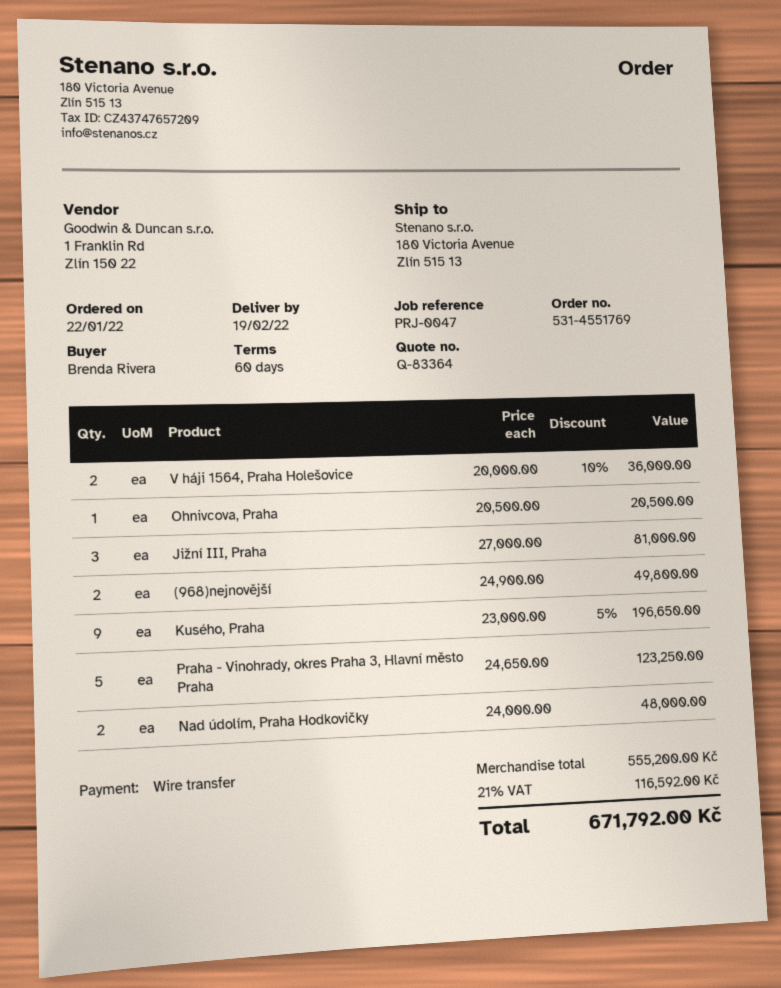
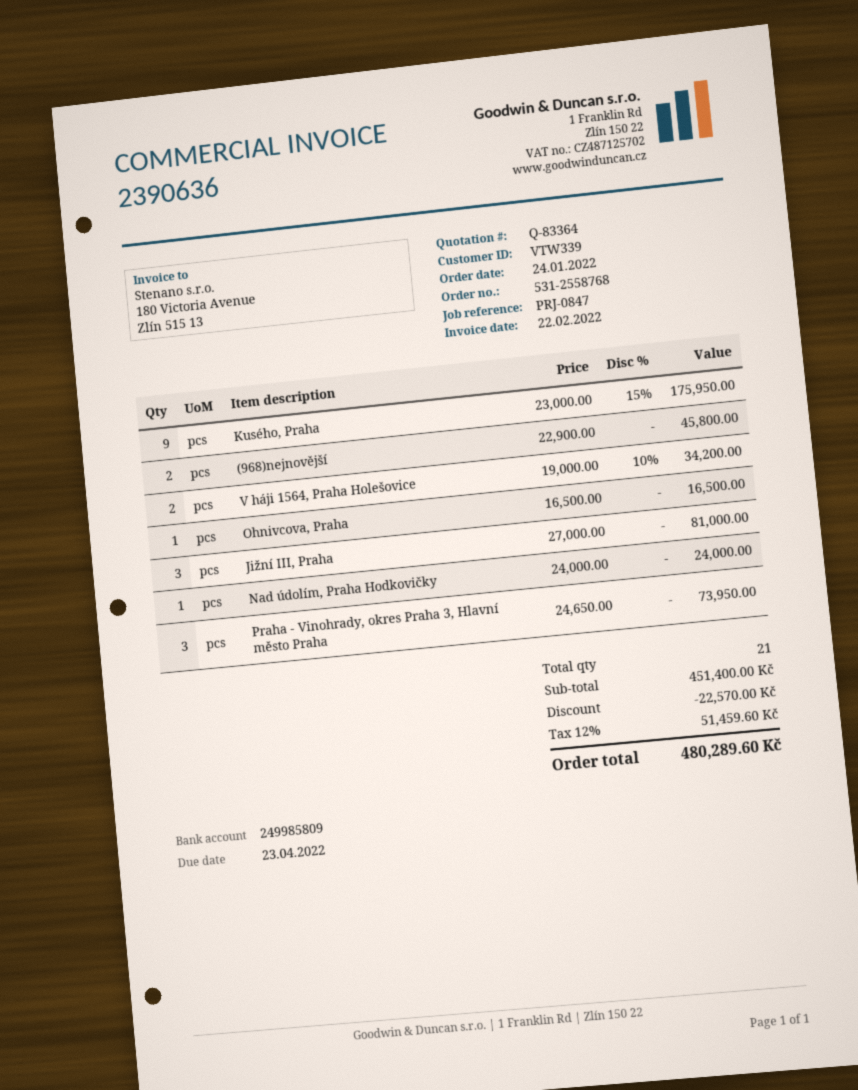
order number: 531-4551769 -> 531-2558768
order date: 2022-01-22 -> 2022-01-24
reference: PRJ-0047 -> PRJ-0847
V háji 1564, Praha Holešovice: 2 x 20000.00 - 10% = 36000.00 -> 2 x 19000.00 - 10% = 34200.00
Ohnivcova, Praha: 1 x 20500.00 = 20500.00 -> 1 x 16500.00 = 16500.00
(968)nejnovější: 2 x 24900.00 = 49800.00 -> 2 x 22900.00 = 45800.00
Kusého, Praha: 9 x 23000.00 - 5% = 196650.00 -> 9 x 23000.00 - 15% = 175950.00
Praha - Vinohrady, okres Praha 3, Hlavní město Praha: 5 x 24650.00 = 123250.00 -> 3 x 24650.00 = 73950.00
Nad údolím, Praha Hodkovičky: 2 x 24000.00 = 48000.00 -> 1 x 24000.00 = 24000.00
subtotal: 555200.00 -> 451400.00
discount: none -> 22570.00
tax: 21% = 116592.00 -> 12% = 51459.60
total: 671792.00 -> 480289.60

